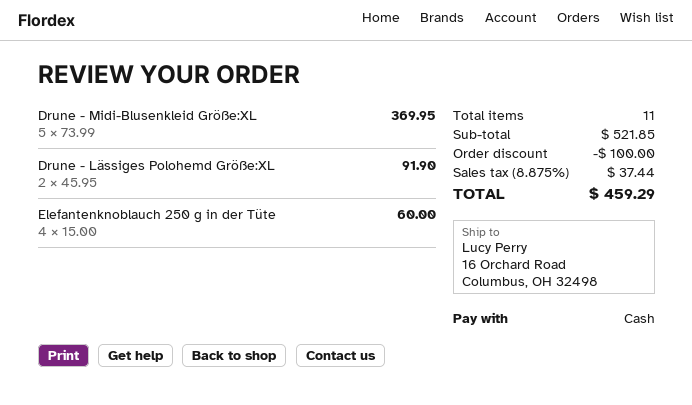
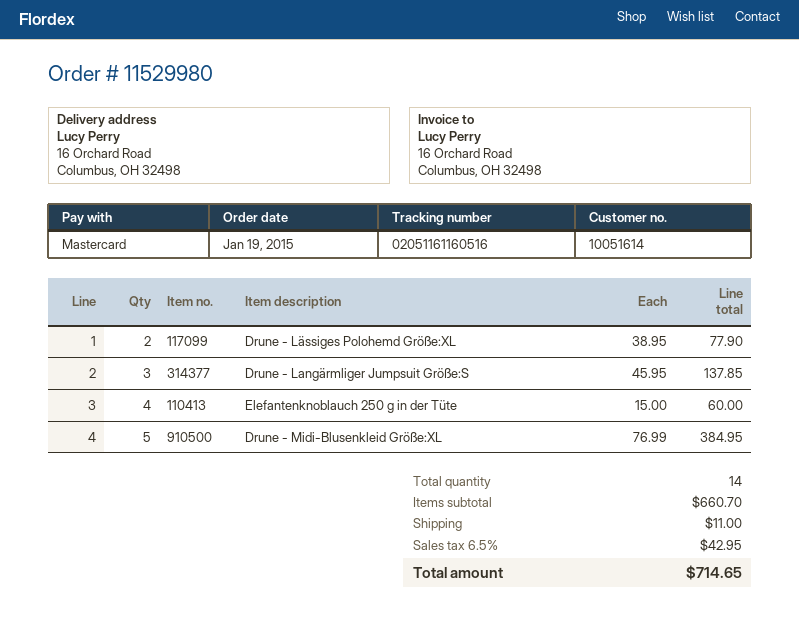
payment method: cash -> Mastercard
Drune - Midi-Blusenkleid Größe:XL: 5 x 73.99 = 369.95 -> 5 x 76.99 = 384.95
Drune - Lässiges Polohemd Größe:XL: 2 x 45.95 = 91.90 -> 2 x 38.95 = 77.90
Drune - Langärmliger Jumpsuit Größe:S: none -> 3 x 45.95 = 137.85
total quantity: 11 -> 14
subtotal: 521.85 -> 660.70
discount: 100.00 -> none
shipping: none -> 11.00
tax: 8.875% = 37.44 -> 6.5% = 42.95
total: 459.29 -> 714.65

